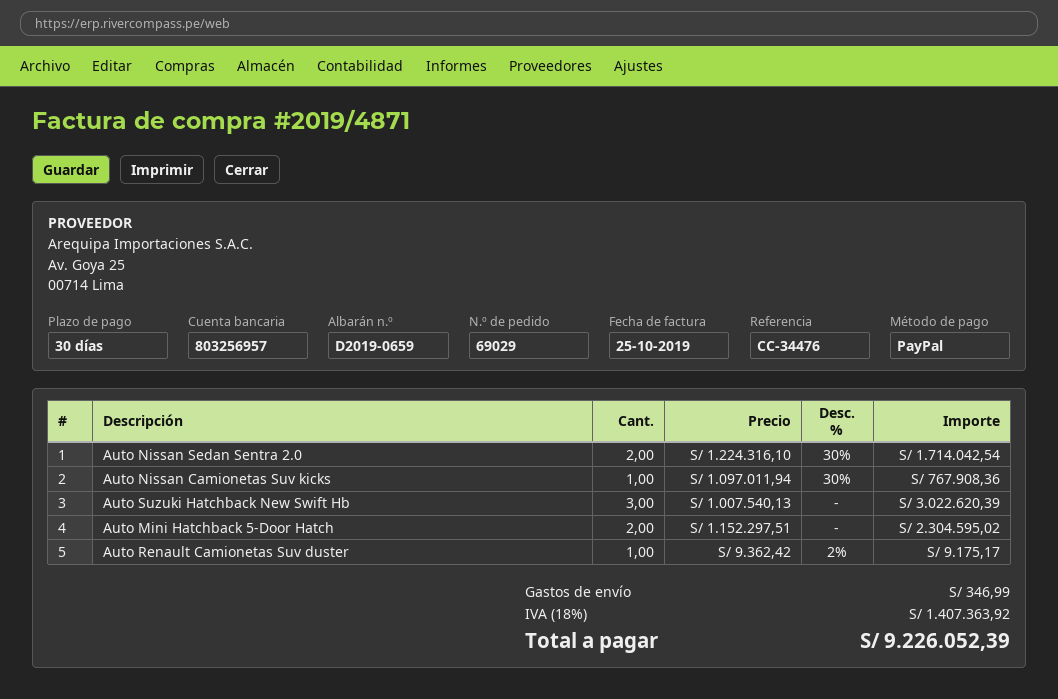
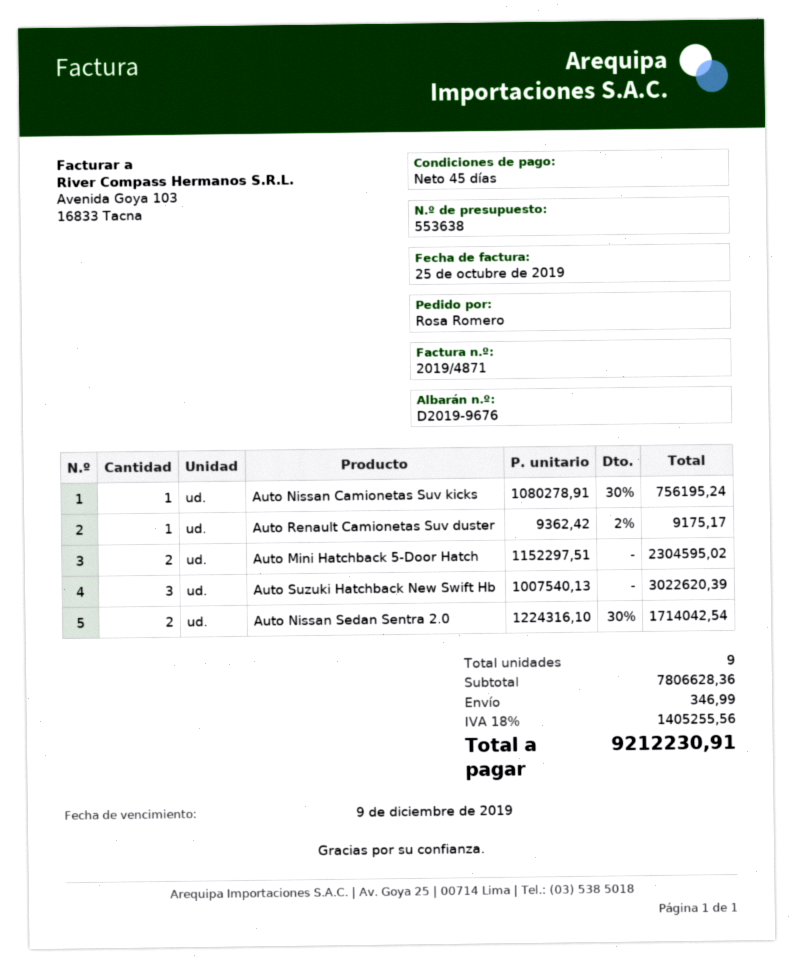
delivery note number: D2019-0659 -> D2019-9676
payment terms: 30 days -> 45 days
Auto Nissan Camionetas Suv kicks: 1 x 1097011.94 - 30% = 767908.36 -> 1 x 1080278.91 - 30% = 756195.24
tax: 18% = 1407363.92 -> 18% = 1405255.56
total: 9226052.39 -> 9212230.91

